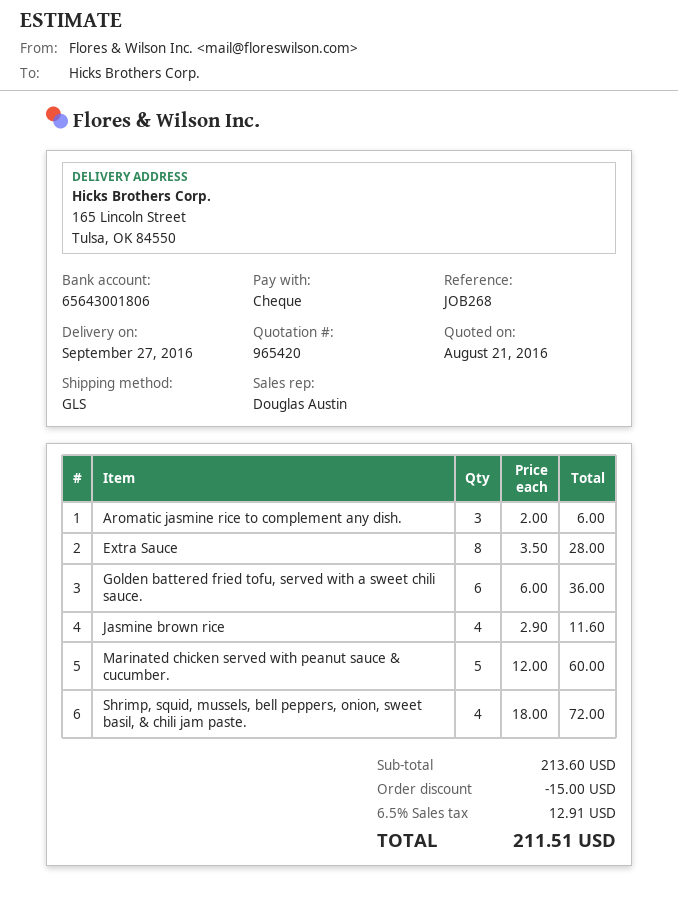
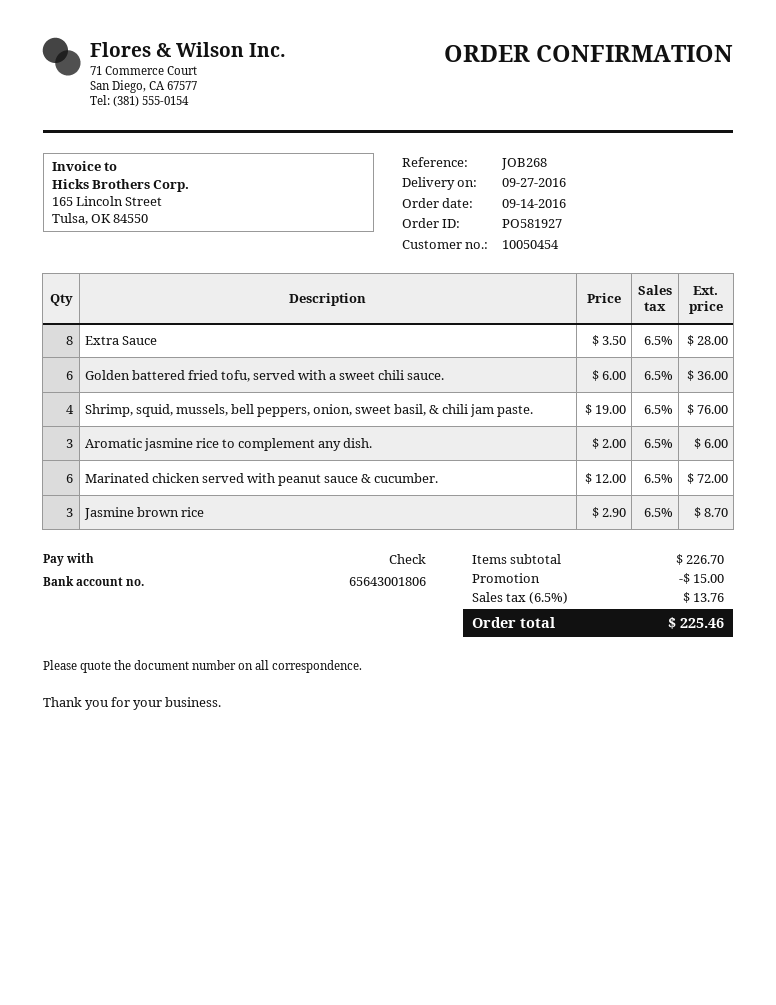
Jasmine brown rice: 4 x 2.90 = 11.60 -> 3 x 2.90 = 8.70
Marinated chicken served with peanut sauce & cucumber.: 5 x 12.00 = 60.00 -> 6 x 12.00 = 72.00
Shrimp, squid, mussels, bell peppers, onion, sweet basil, & chili jam paste.: 4 x 18.00 = 72.00 -> 4 x 19.00 = 76.00
subtotal: 213.60 -> 226.70
tax: 6.5% = 12.91 -> 6.5% = 13.76
total: 211.51 -> 225.46

